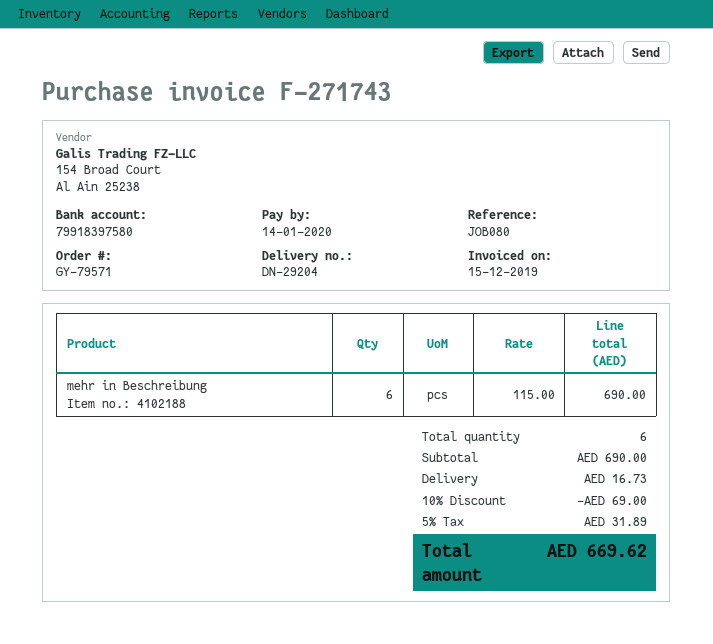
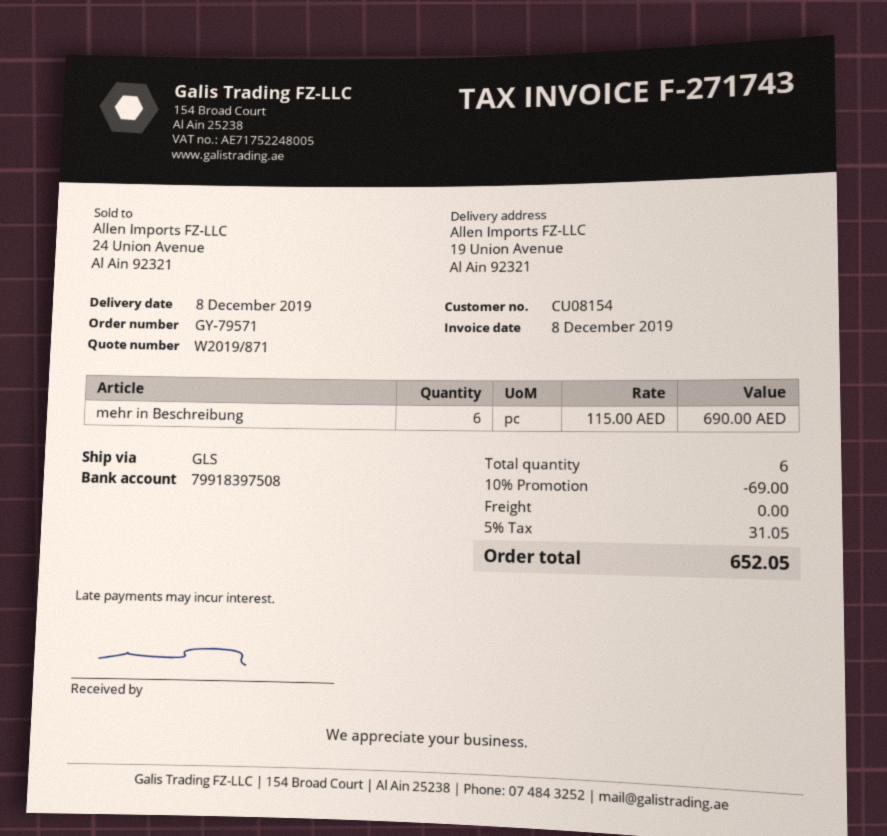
invoice date: 2019-12-15 -> 2019-12-08
bank account: 79918397580 -> 79918397508
shipping: 16.73 -> 0.00
tax: 5% = 31.89 -> 5% = 31.05
total: 669.62 -> 652.05

